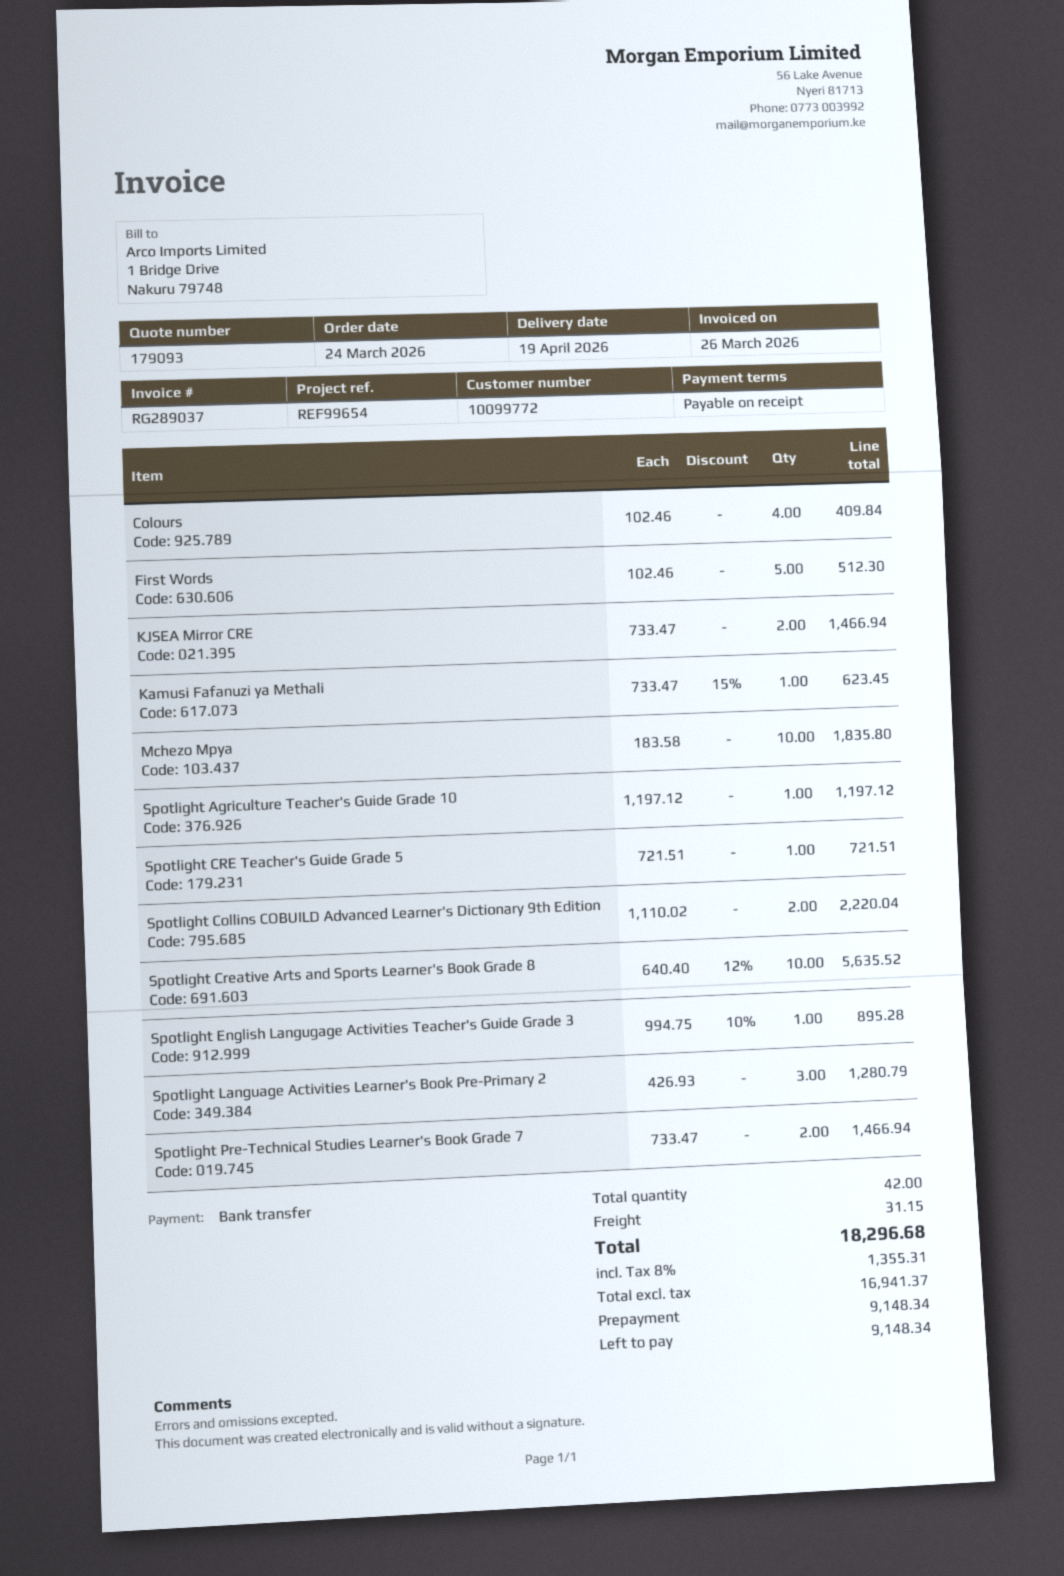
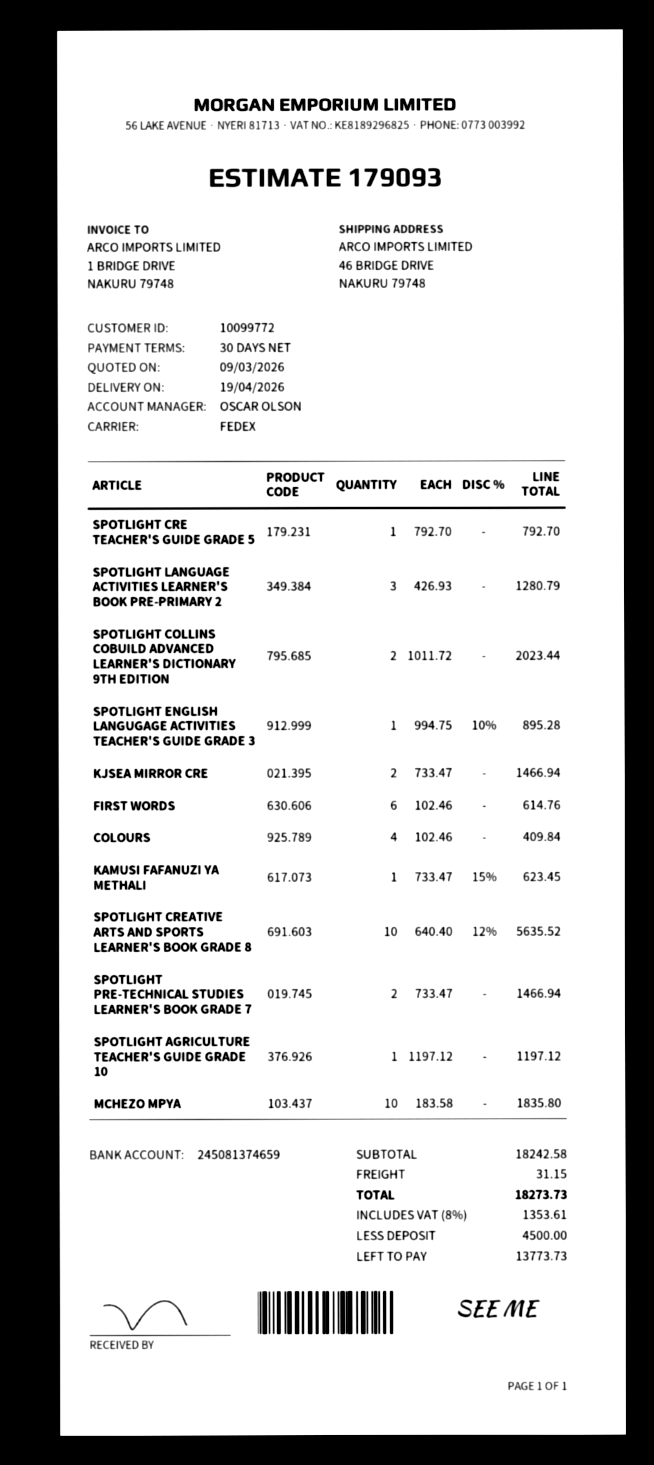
payment terms: on receipt -> 30 days
First Words: 5 x 102.46 = 512.30 -> 6 x 102.46 = 614.76
Spotlight CRE Teacher's Guide Grade 5: 1 x 721.51 = 721.51 -> 1 x 792.70 = 792.70
Spotlight Collins COBUILD Advanced Learner's Dictionary 9th Edition: 2 x 1110.02 = 2220.04 -> 2 x 1011.72 = 2023.44
tax: 8% = 1355.31 -> 8% = 1353.61
total: 18296.68 -> 18273.73
deposit: 9148.34 -> 4500.00
balance: 9148.34 -> 13773.73

